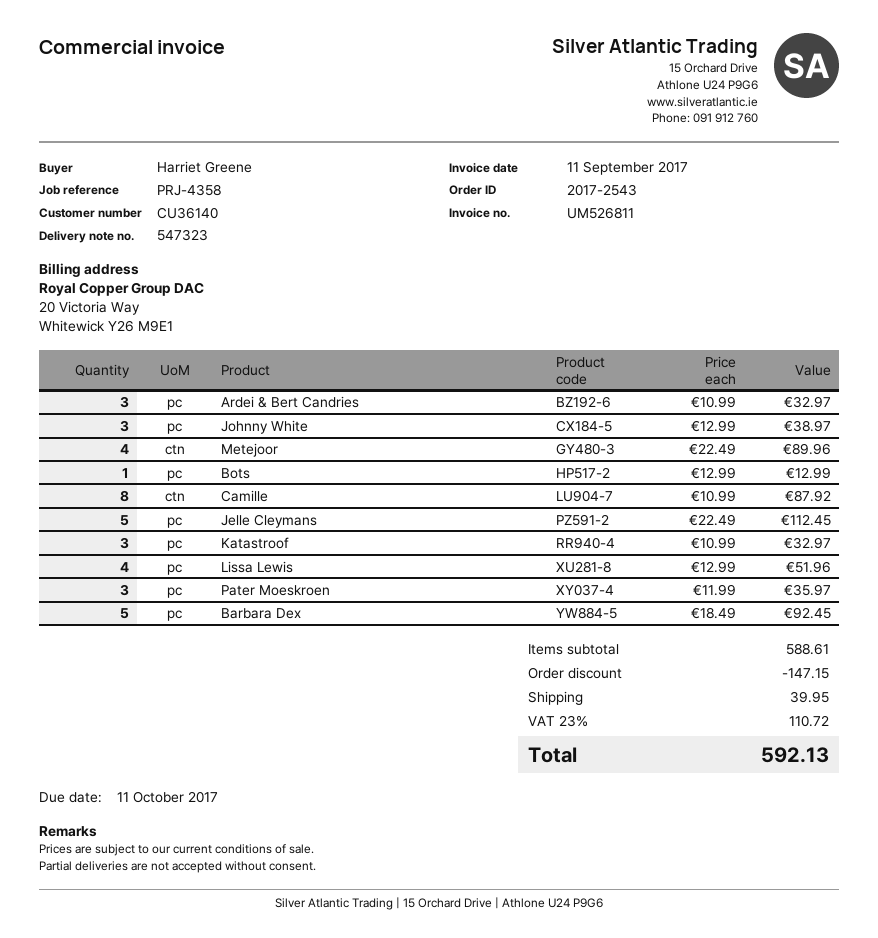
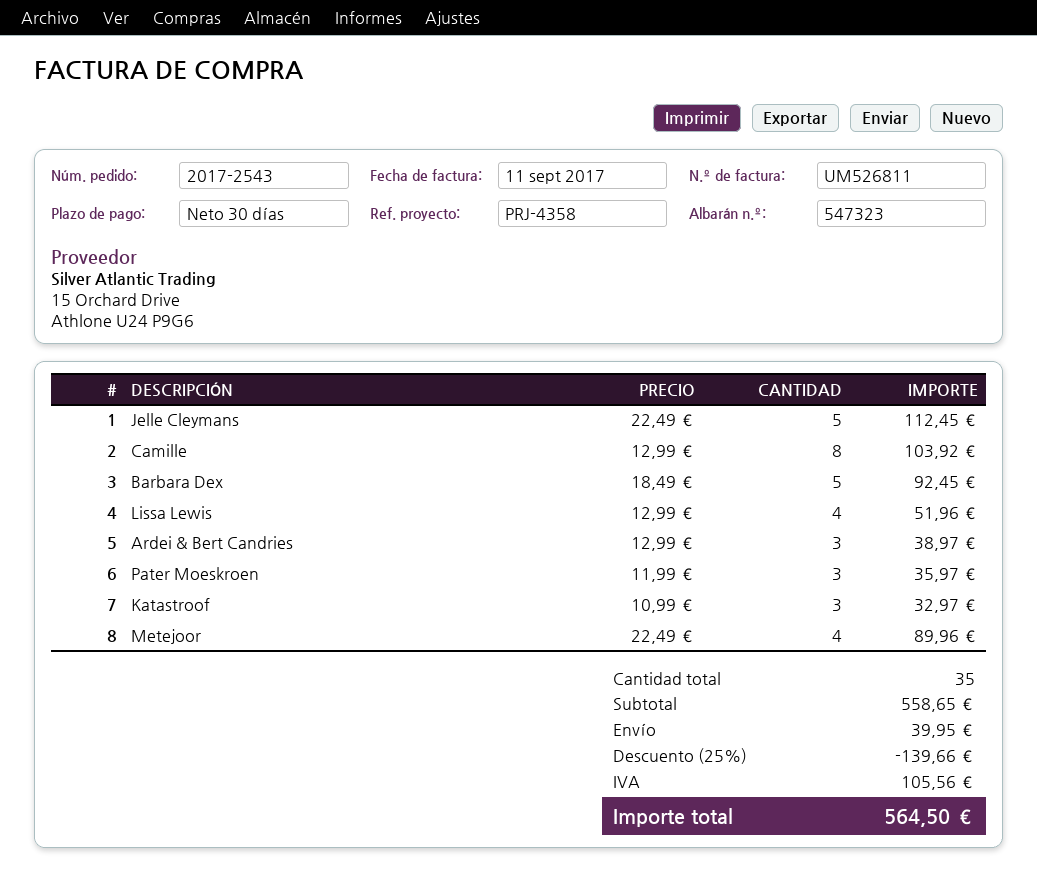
Ardei & Bert Candries: 3 x 10.99 = 32.97 -> 3 x 12.99 = 38.97
Johnny White: 3 x 12.99 = 38.97 -> none
Bots: 1 x 12.99 = 12.99 -> none
Camille: 8 x 10.99 = 87.92 -> 8 x 12.99 = 103.92
subtotal: 588.61 -> 558.65
discount: 147.15 -> 139.66
tax: 110.72 -> 105.56
total: 592.13 -> 564.50

